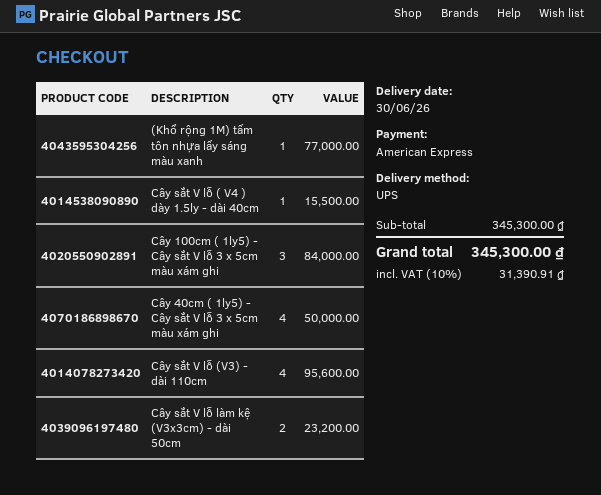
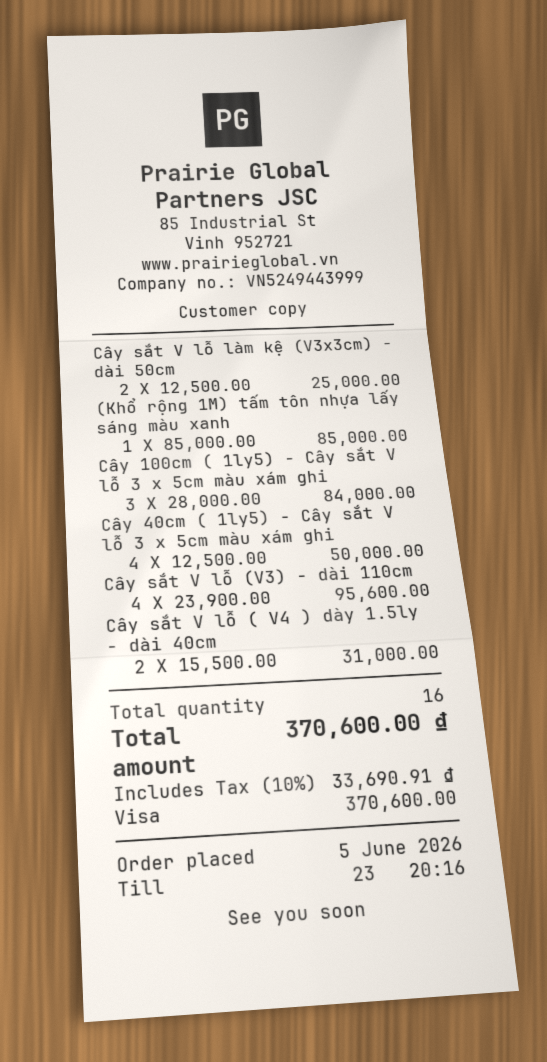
payment method: American Express -> Visa
(Khổ rộng 1M) tấm tôn nhựa lấy sáng màu xanh: 1 for 77000.00 -> 1 for 85000.00
Cây sắt V lỗ ( V4 ) dày 1.5ly - dài 40cm: 1 for 15500.00 -> 2 for 31000.00
Cây sắt V lỗ làm kệ (V3x3cm) - dài 50cm: 2 for 23200.00 -> 2 for 25000.00
tax: 10% = 31390.91 -> 10% = 33690.91
total: 345300.00 -> 370600.00

